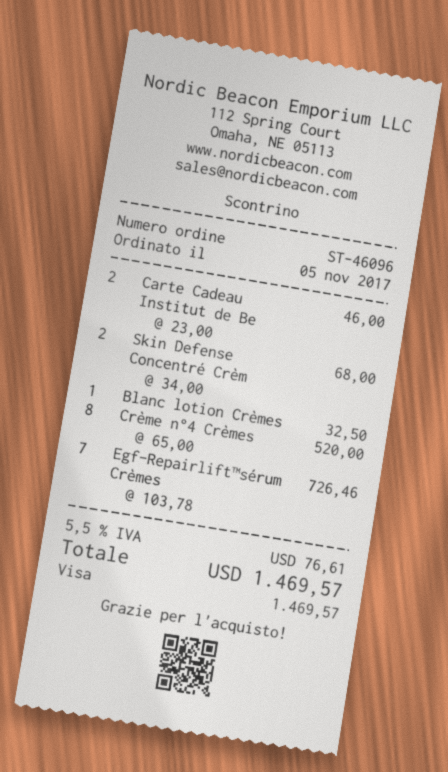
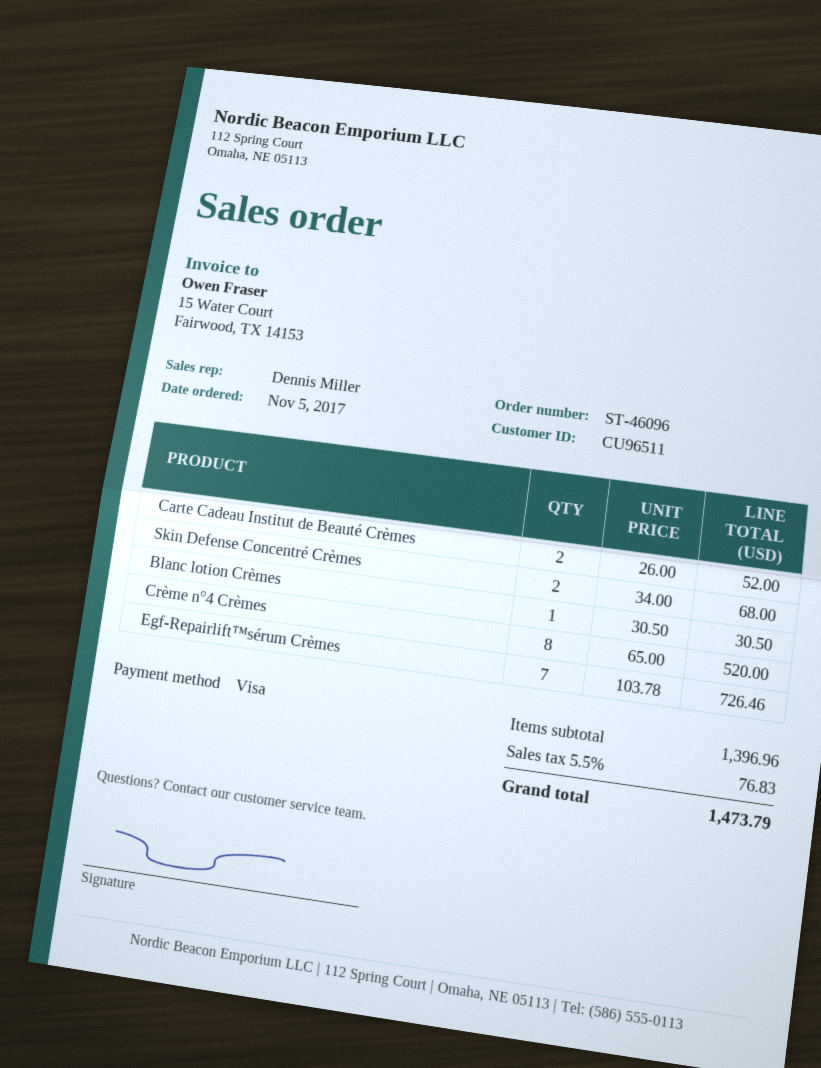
Carte Cadeau Institut de Be: 2 x 23.00 = 46.00 -> 2 x 26.00 = 52.00
Blanc lotion Crèmes: 1 x 32.50 = 32.50 -> 1 x 30.50 = 30.50
tax: 5.5% = 76.61 -> 5.5% = 76.83
total: 1469.57 -> 1473.79

